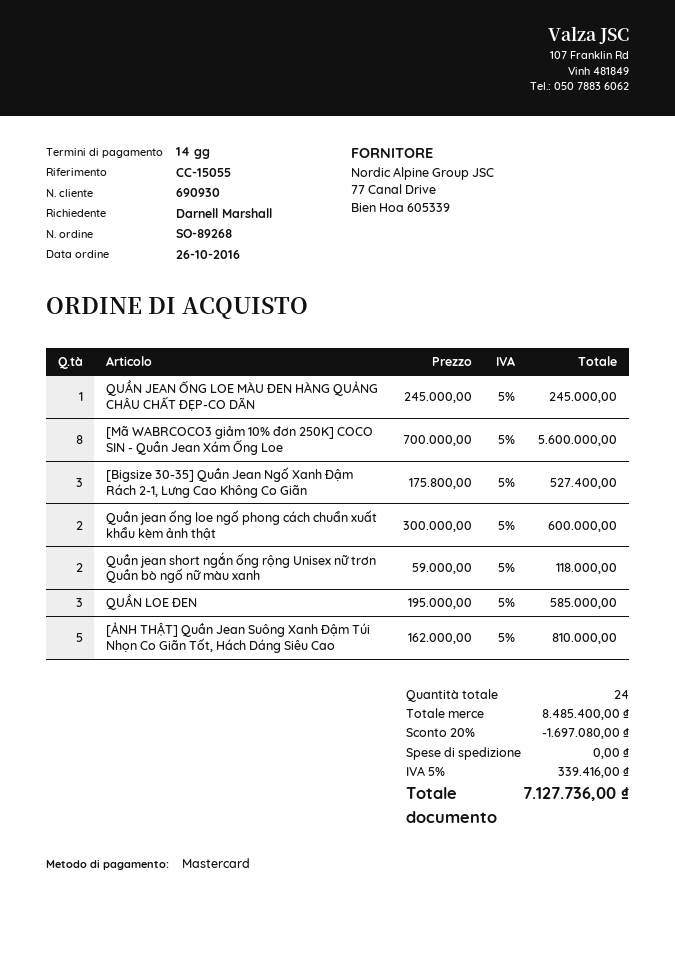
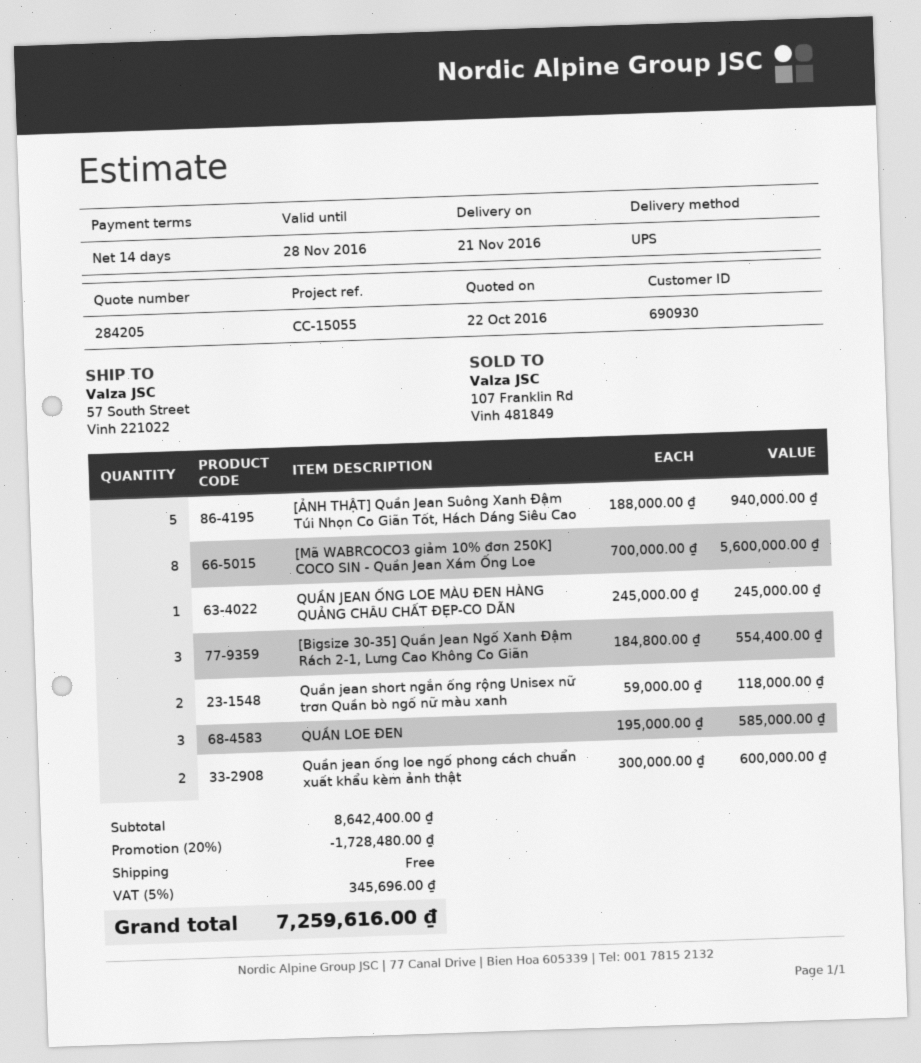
[Bigsize 30-35] Quần Jean Ngố Xanh Đậm Rách 2-1, Lưng Cao Không Co Giãn: 3 x 175800.00 = 527400.00 -> 3 x 184800.00 = 554400.00
[ẢNH THẬT] Quần Jean Suông Xanh Đậm Túi Nhọn Co Giãn Tốt, Hách Dáng Siêu Cao: 5 x 162000.00 = 810000.00 -> 5 x 188000.00 = 940000.00
subtotal: 8485400.00 -> 8642400.00
discount: 20% = 1697080.00 -> 20% = 1728480.00
tax: 5% = 339416.00 -> 5% = 345696.00
total: 7127736.00 -> 7259616.00

